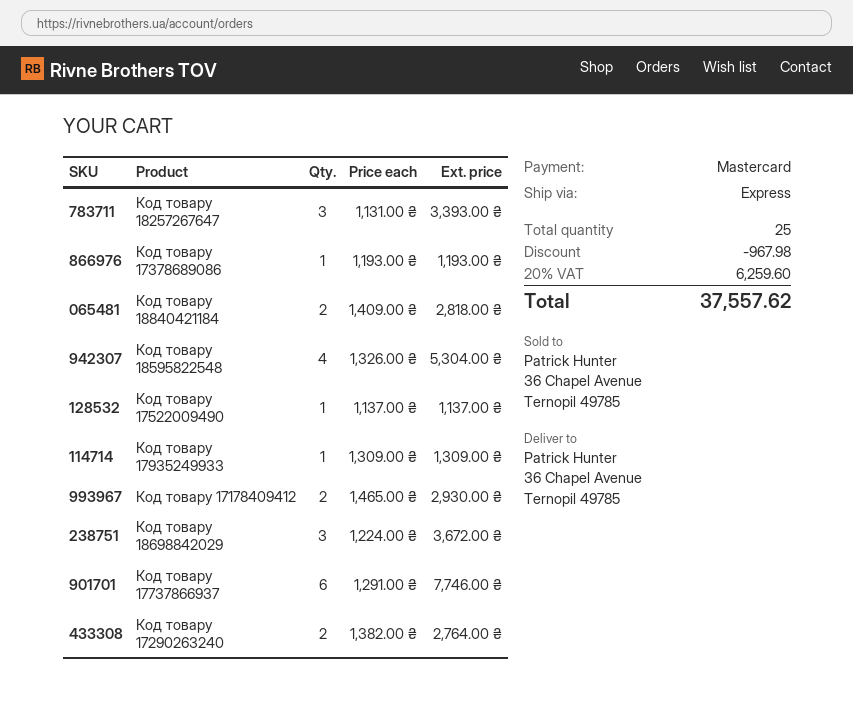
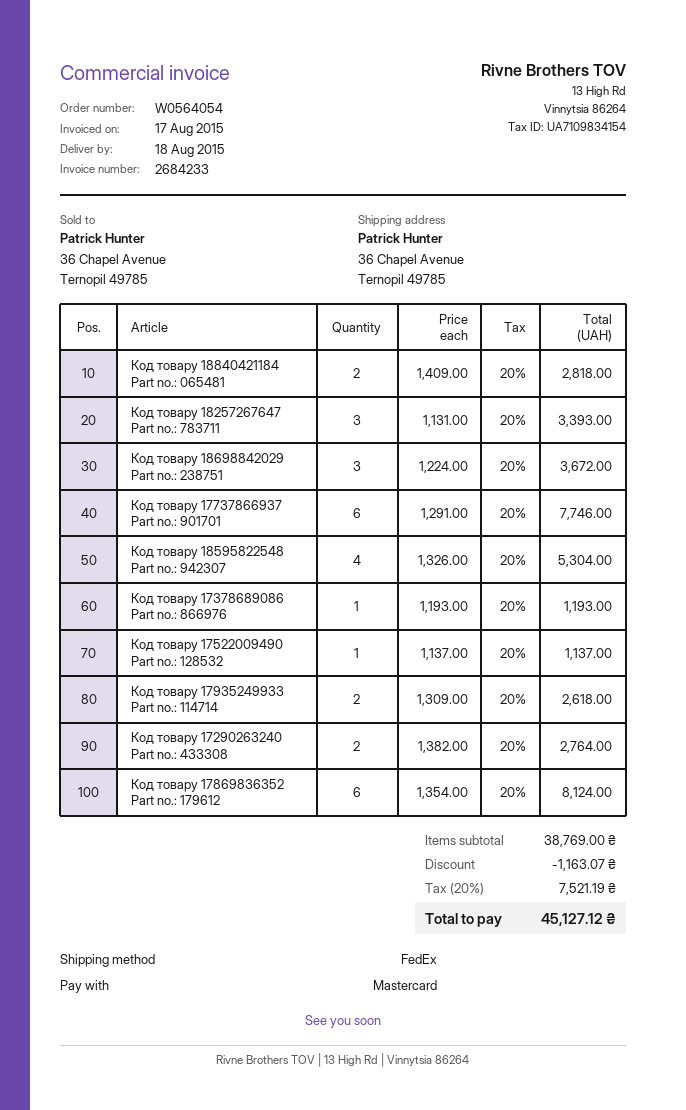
shipping method: express -> FedEx
Код товару 17935249933: 1 x 1309.00 = 1309.00 -> 2 x 1309.00 = 2618.00
Код товару 17178409412: 2 x 1465.00 = 2930.00 -> none
Код товару 17869836352: none -> 6 x 1354.00 = 8124.00
discount: 967.98 -> 1163.07
tax: 20% = 6259.60 -> 20% = 7521.19
total: 37557.62 -> 45127.12

